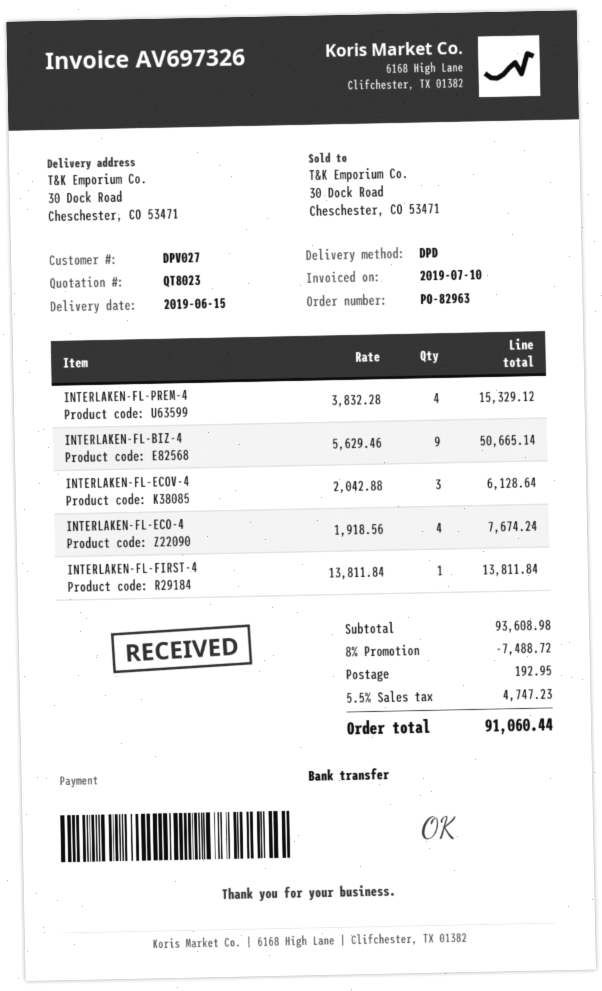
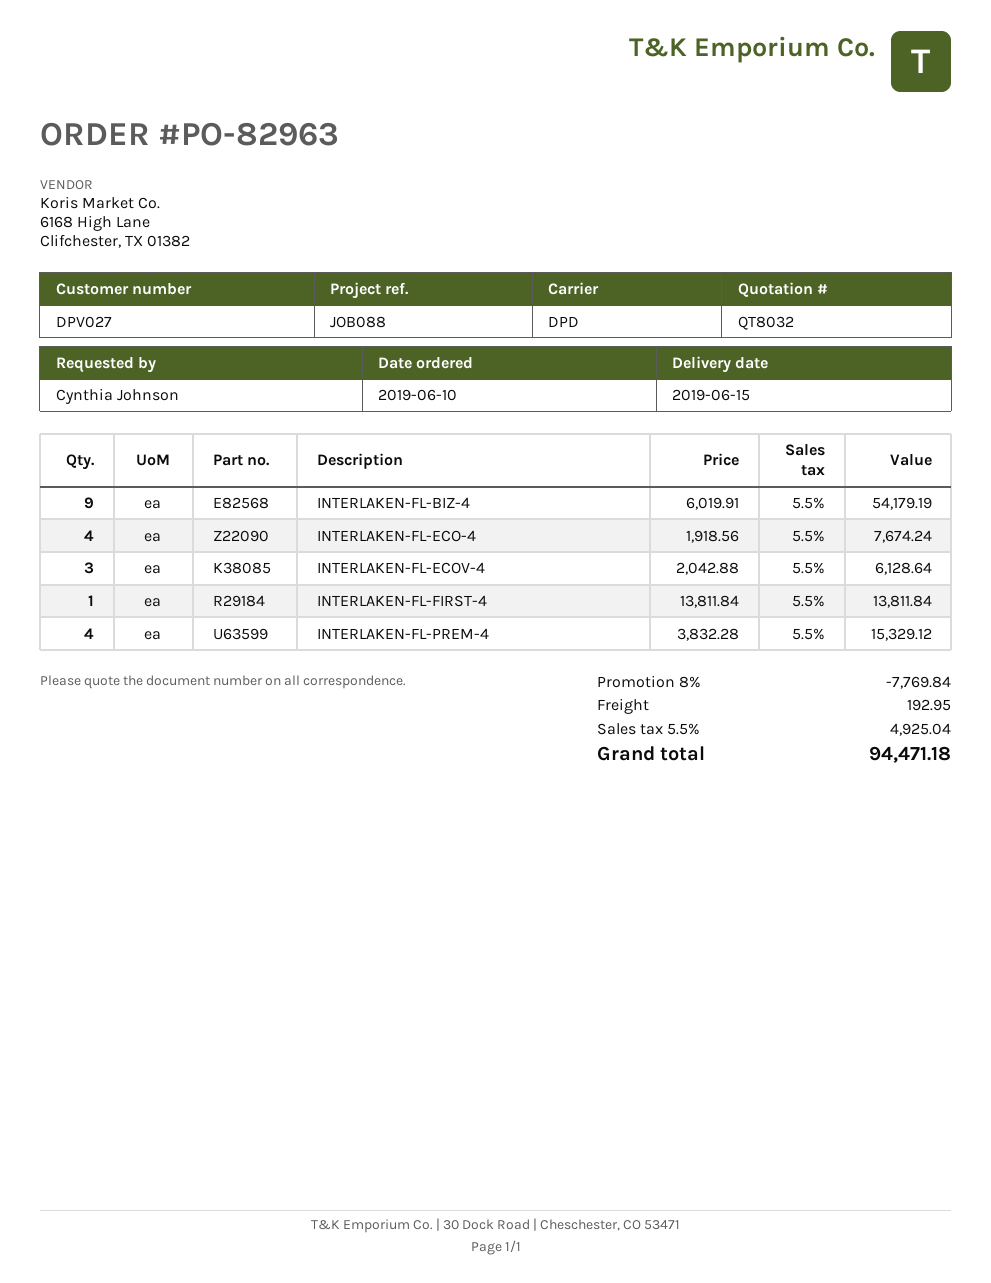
quote number: QT8023 -> QT8032
INTERLAKEN-FL-BIZ-4: 9 x 5629.46 = 50665.14 -> 9 x 6019.91 = 54179.19
discount: 8% = 7488.72 -> 8% = 7769.84
tax: 5.5% = 4747.23 -> 5.5% = 4925.04
total: 91060.44 -> 94471.18

